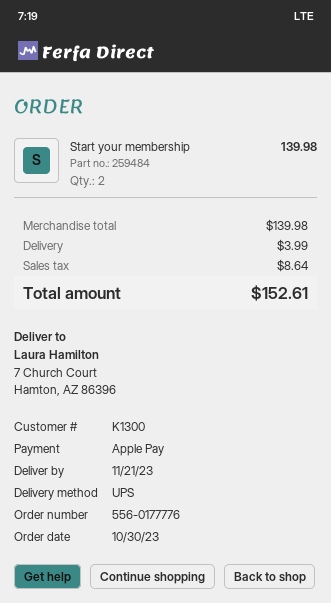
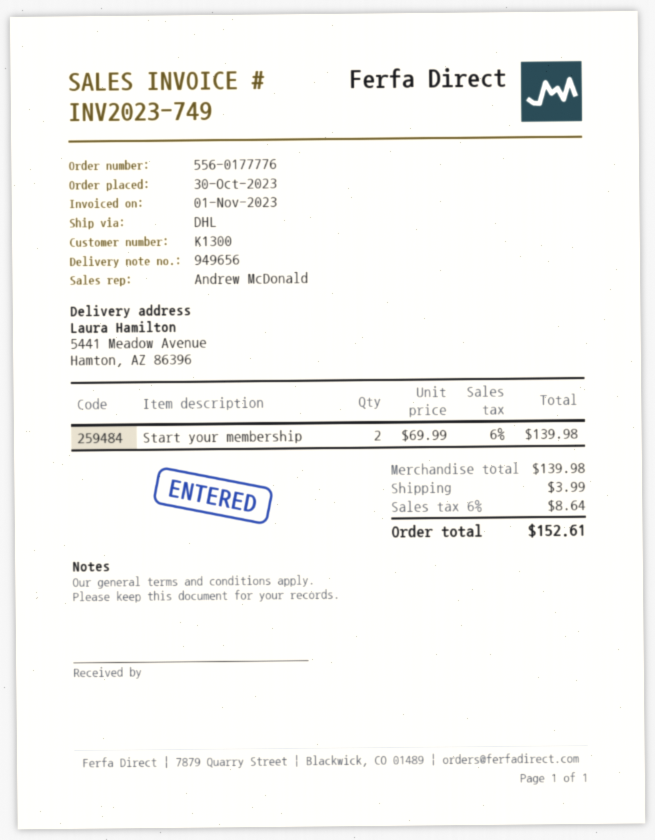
shipping method: UPS -> DHL
ship to: 7 Church Court, Hamton, AZ 86396 -> 5441 Meadow Avenue, Hamton, AZ 86396

